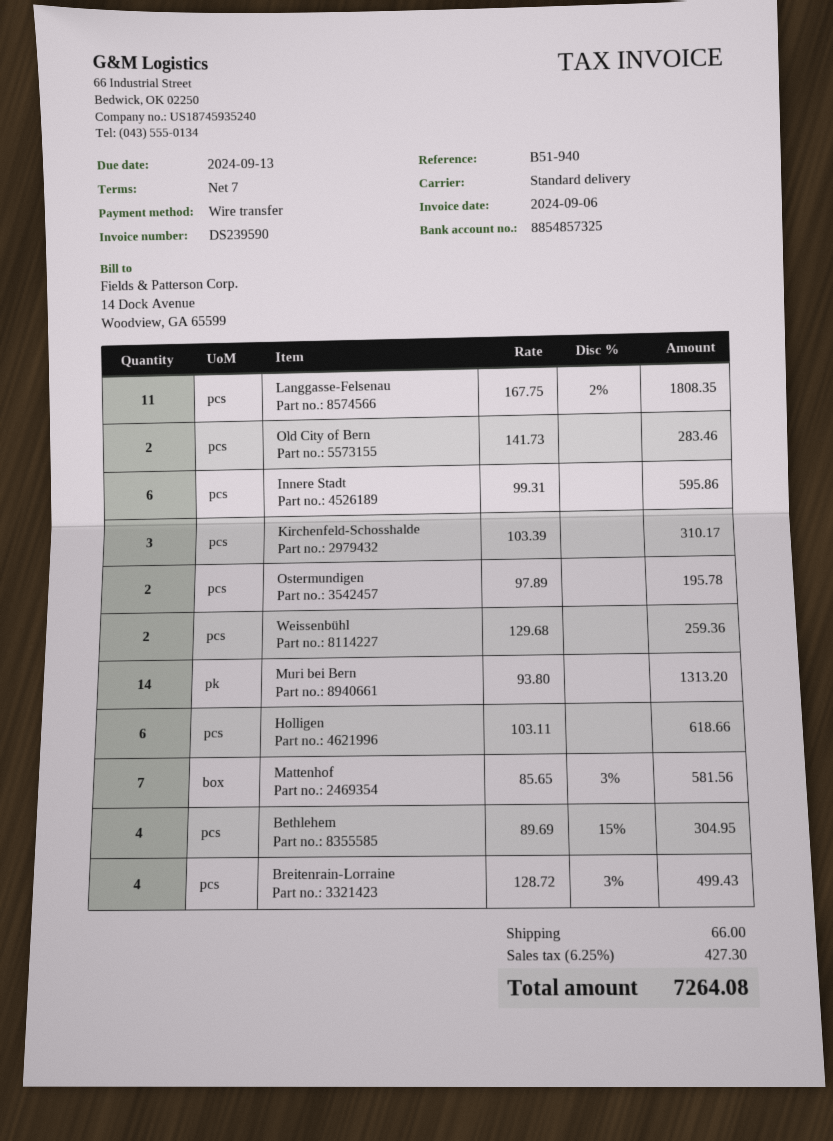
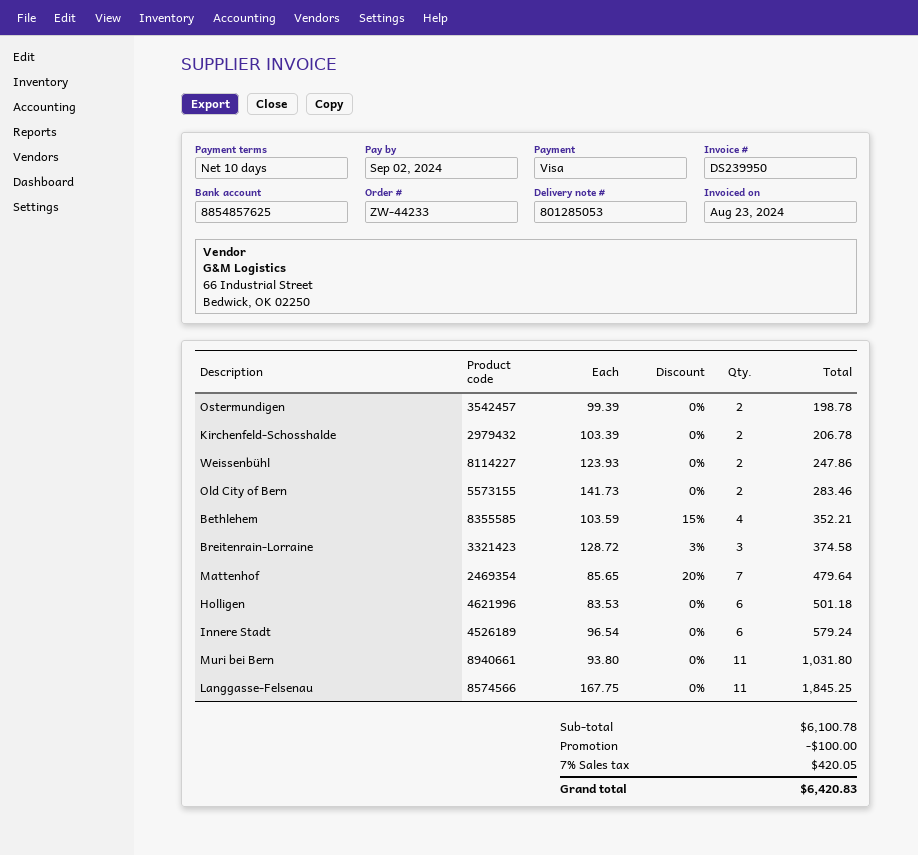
invoice number: DS239590 -> DS239950
invoice date: 2024-09-06 -> 2024-08-23
payment terms: 7 days -> 10 days
due date: 2024-09-13 -> 2024-09-02
payment method: bank transfer -> Visa
bank account: 8854857325 -> 8854857625
Langgasse-Felsenau: 11 x 167.75 - 2% = 1808.35 -> 11 x 167.75 = 1845.25
Innere Stadt: 6 x 99.31 = 595.86 -> 6 x 96.54 = 579.24
Kirchenfeld-Schosshalde: 3 x 103.39 = 310.17 -> 2 x 103.39 = 206.78
Ostermundigen: 2 x 97.89 = 195.78 -> 2 x 99.39 = 198.78
Weissenbühl: 2 x 129.68 = 259.36 -> 2 x 123.93 = 247.86
Muri bei Bern: 14 x 93.80 = 1313.20 -> 11 x 93.80 = 1031.80
Holligen: 6 x 103.11 = 618.66 -> 6 x 83.53 = 501.18
Mattenhof: 7 x 85.65 - 3% = 581.56 -> 7 x 85.65 - 20% = 479.64
Bethlehem: 4 x 89.69 - 15% = 304.95 -> 4 x 103.59 - 15% = 352.21
Breitenrain-Lorraine: 4 x 128.72 - 3% = 499.43 -> 3 x 128.72 - 3% = 374.58
discount: none -> 100.00
shipping: 66.00 -> none
tax: 6.25% = 427.30 -> 7% = 420.05
total: 7264.08 -> 6420.83

